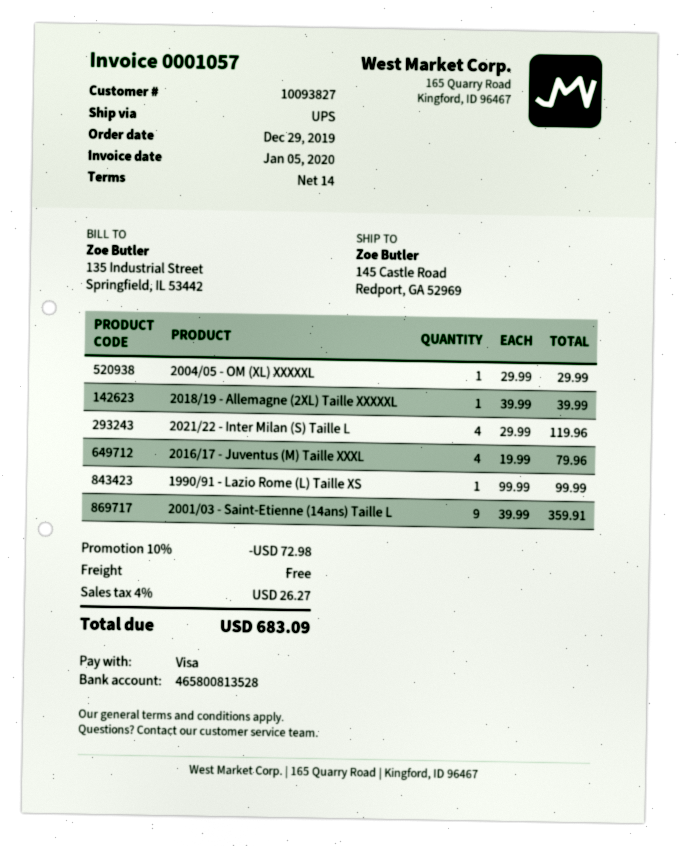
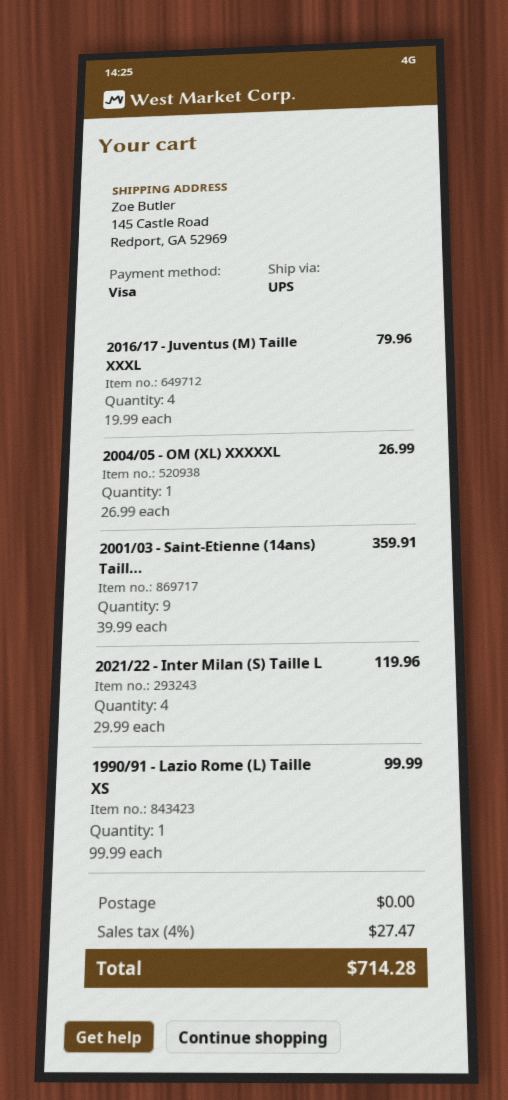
2004/05 - OM (XL) XXXXXL: 1 x 29.99 = 29.99 -> 1 x 26.99 = 26.99
2018/19 - Allemagne (2XL) Taille XXXXXL: 1 x 39.99 = 39.99 -> none
discount: 10% = 72.98 -> none
tax: 4% = 26.27 -> 4% = 27.47
total: 683.09 -> 714.28

